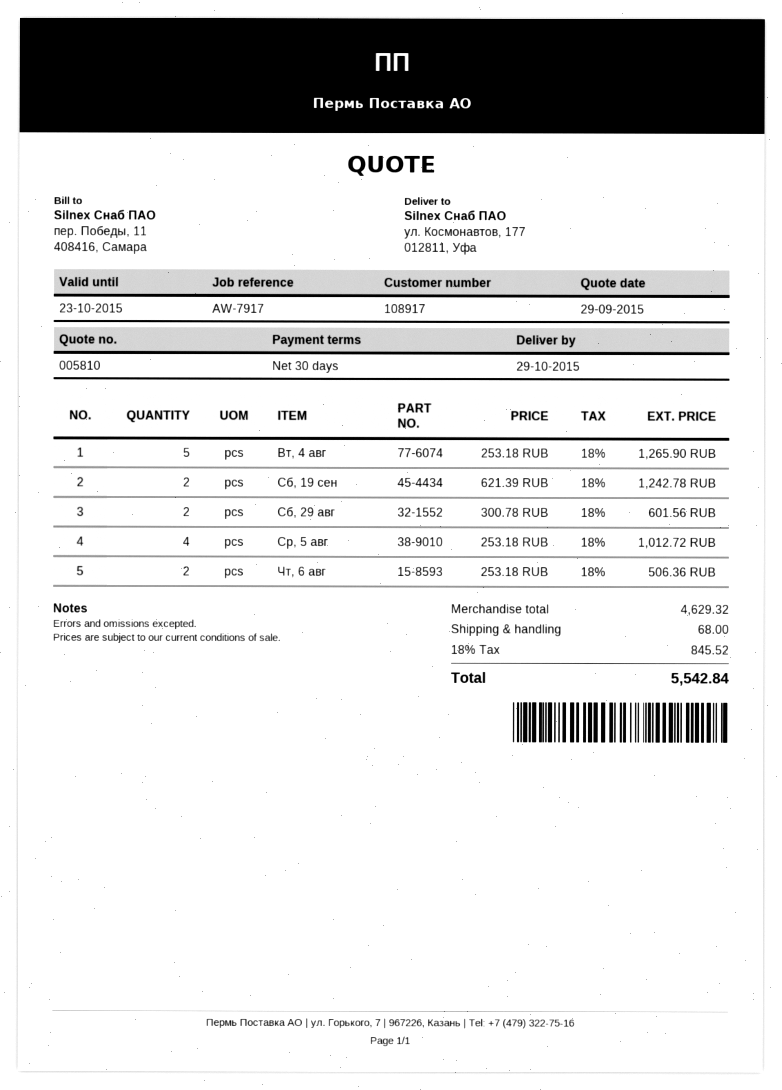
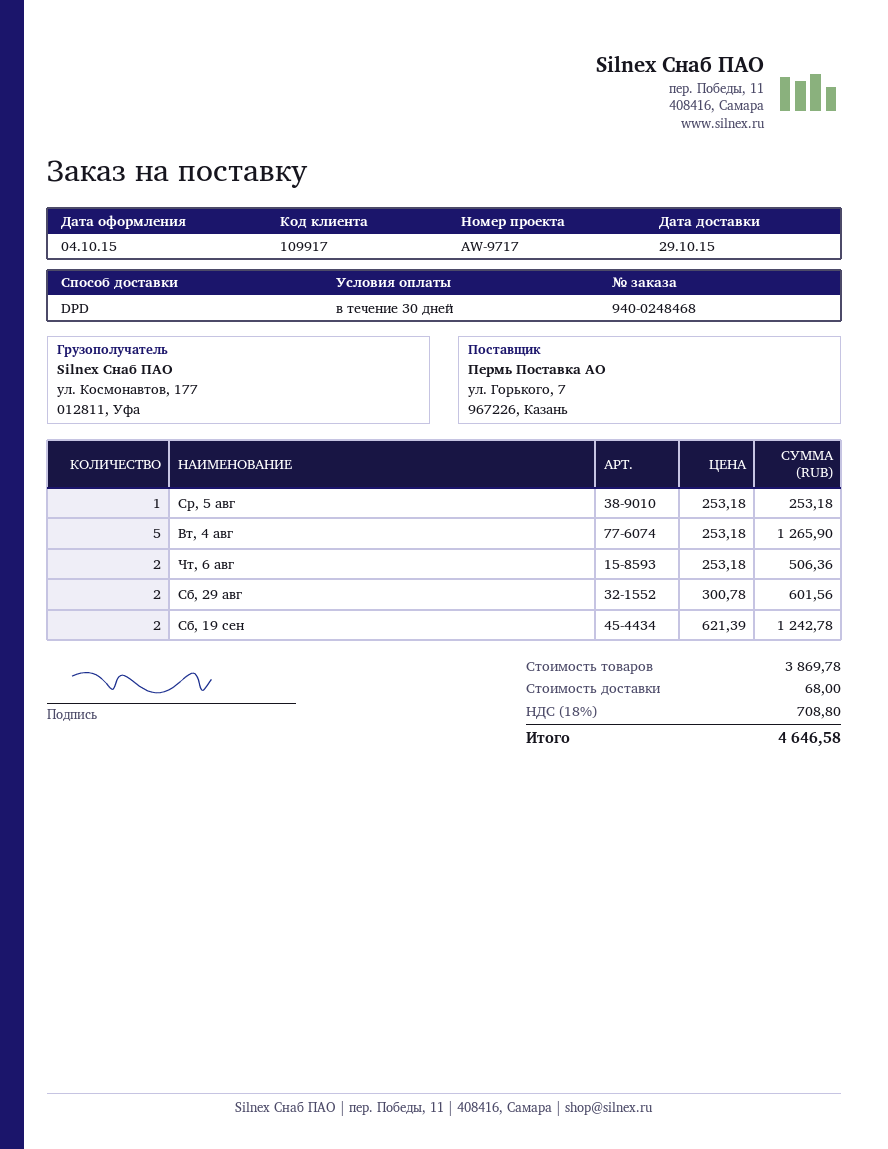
customer number: 108917 -> 109917
reference: AW-7917 -> AW-9717
Ср, 5 авг: 4 x 253.18 = 1012.72 -> 1 x 253.18 = 253.18
subtotal: 4629.32 -> 3869.78
tax: 18% = 845.52 -> 18% = 708.80
total: 5542.84 -> 4646.58

